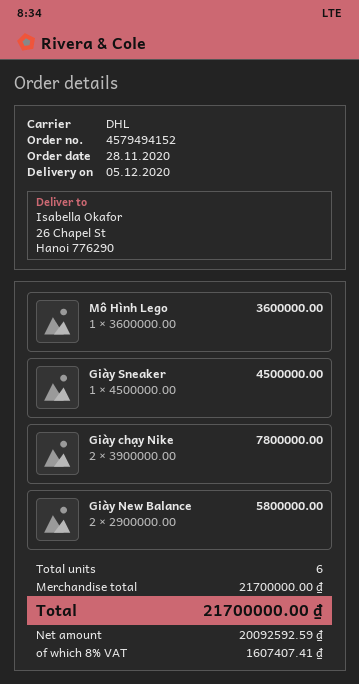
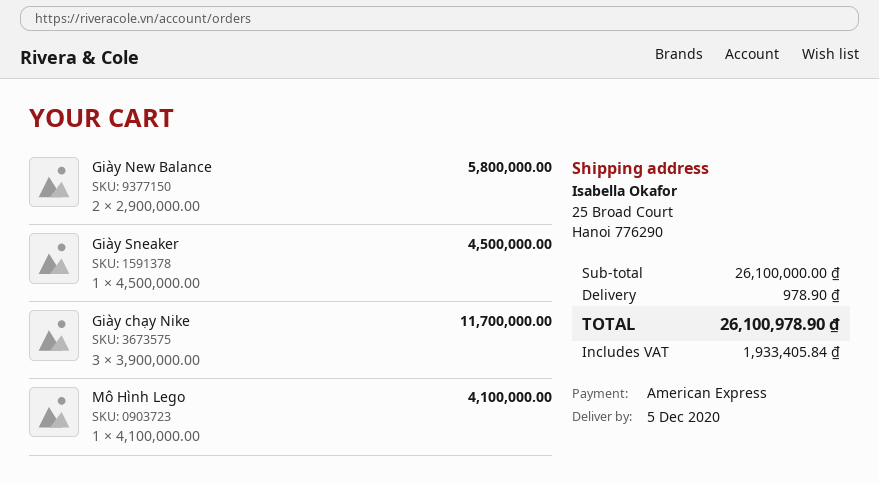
ship to: 26 Chapel St, Hanoi 776290 -> 25 Broad Court, Hanoi 776290
Mô Hình Lego: 1 x 3600000.00 = 3600000.00 -> 1 x 4100000.00 = 4100000.00
Giày chạy Nike: 2 x 3900000.00 = 7800000.00 -> 3 x 3900000.00 = 11700000.00
subtotal: 21700000.00 -> 26100000.00
shipping: none -> 978.90
tax: 1607407.41 -> 1933405.84
total: 21700000.00 -> 26100978.90

